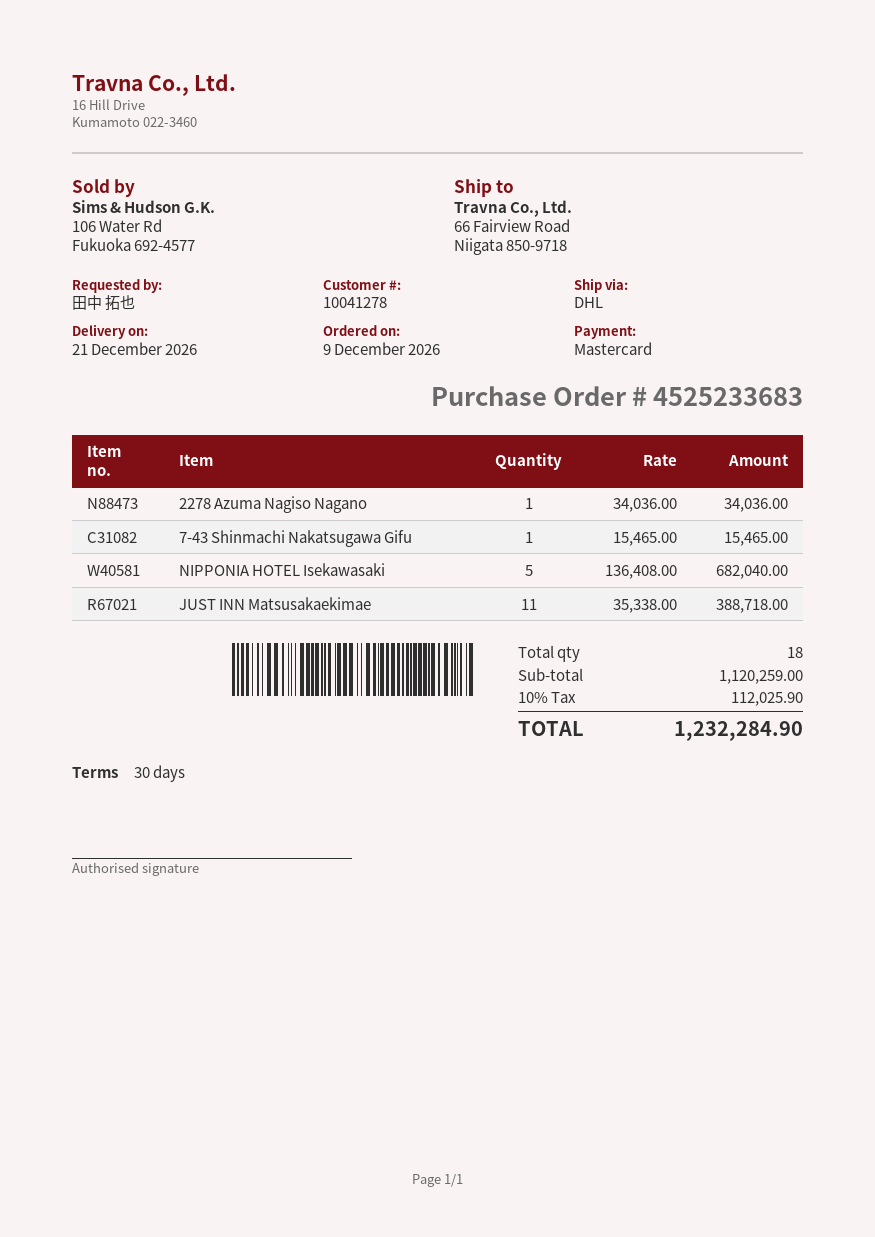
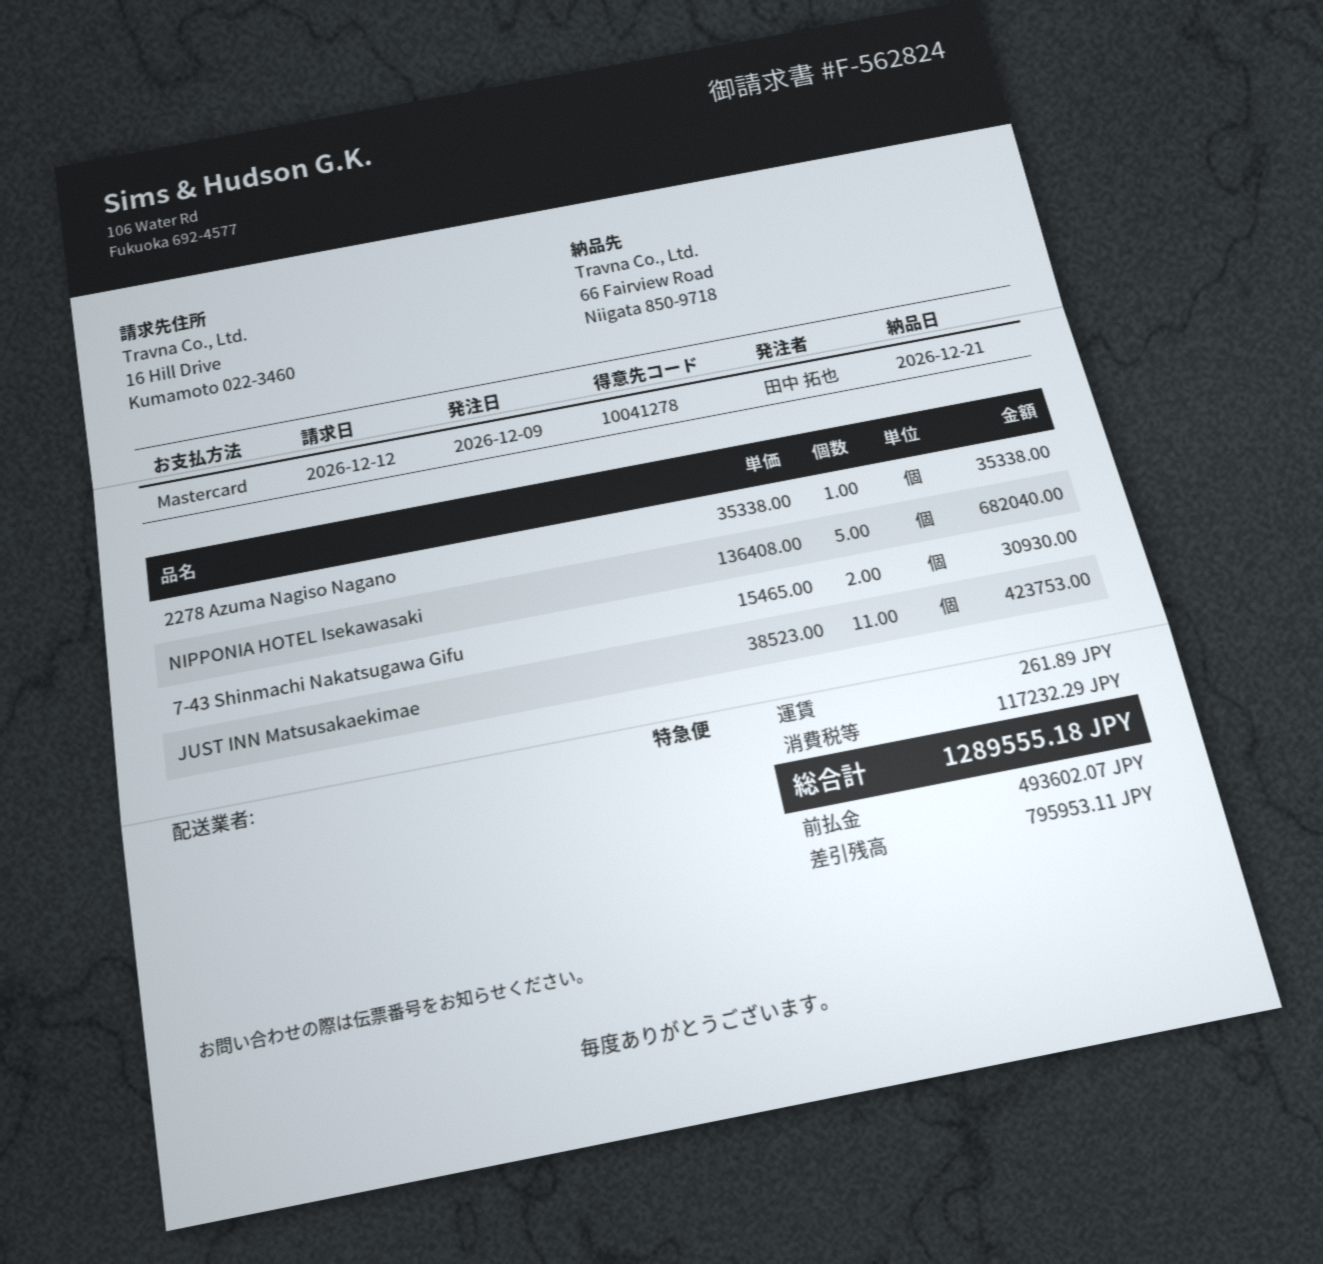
shipping method: DHL -> express
2278 Azuma Nagiso Nagano: 1 x 34036.00 = 34036.00 -> 1 x 35338.00 = 35338.00
7-43 Shinmachi Nakatsugawa Gifu: 1 x 15465.00 = 15465.00 -> 2 x 15465.00 = 30930.00
JUST INN Matsusakaekimae: 11 x 35338.00 = 388718.00 -> 11 x 38523.00 = 423753.00
shipping: none -> 261.89
tax: 112025.90 -> 117232.29
total: 1232284.90 -> 1289555.18

